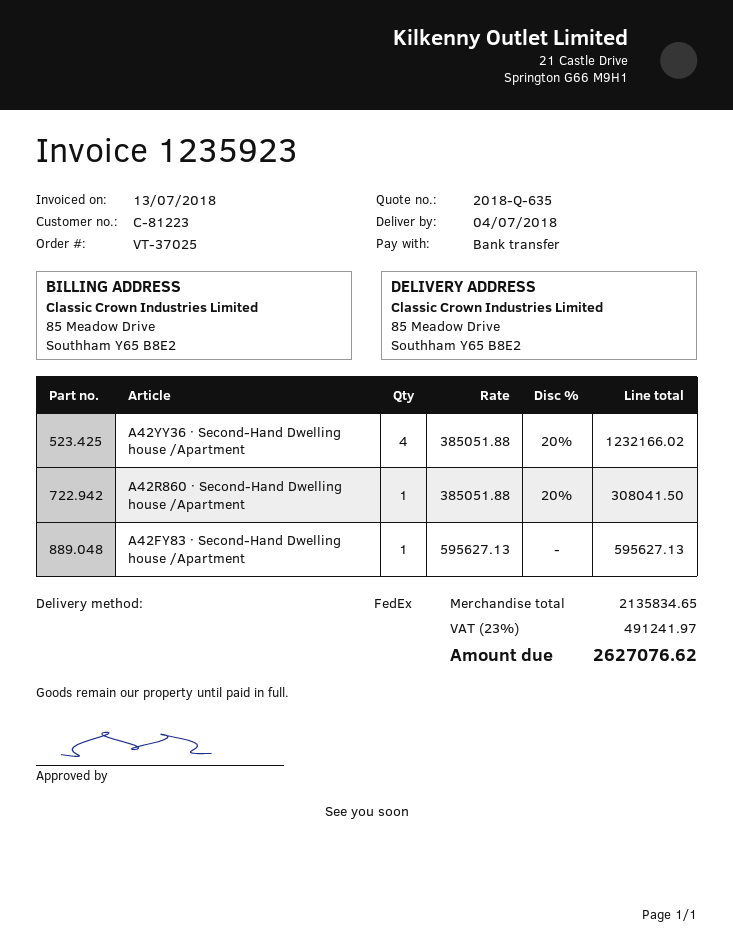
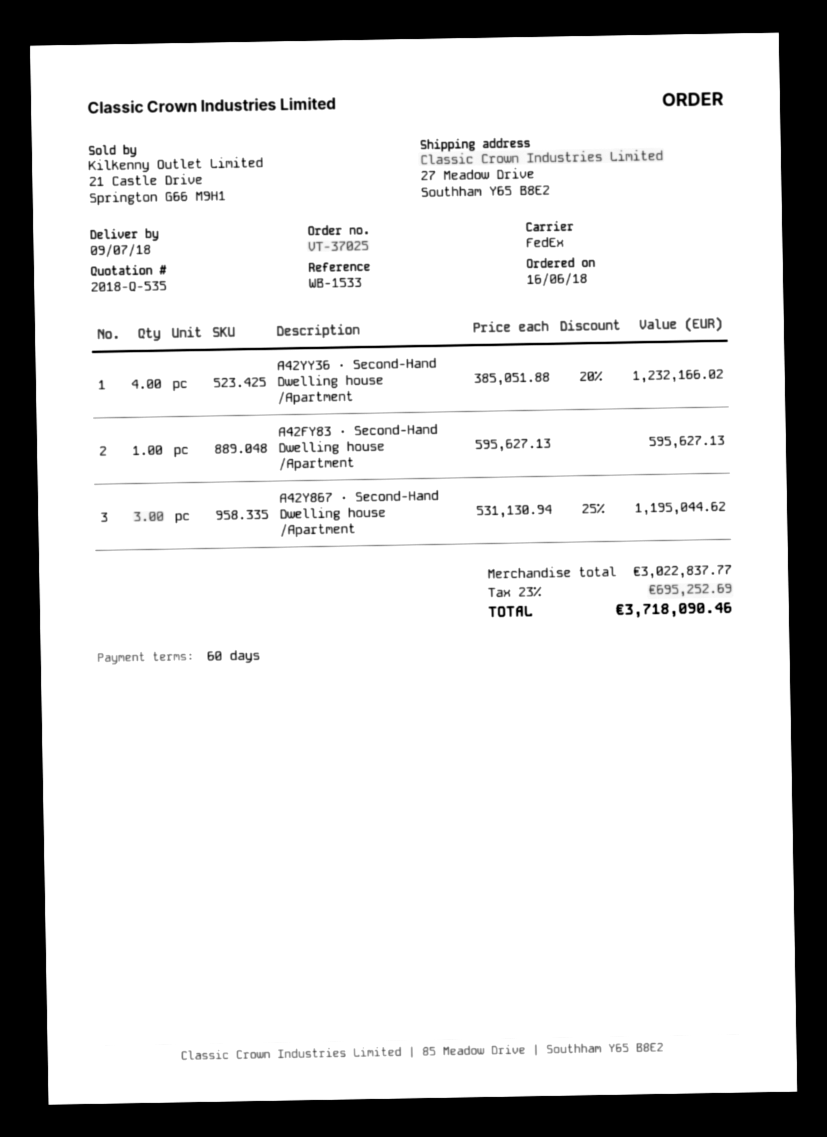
quote number: 2018-Q-635 -> 2018-Q-535
delivery date: 2018-07-04 -> 2018-07-09
ship to: 85 Meadow Drive, Southham Y65 B8E2 -> 27 Meadow Drive, Southham Y65 B8E2
A42R860 · Second-Hand Dwelling house /Apartment: 1 x 385051.88 - 20% = 308041.50 -> none
A42Y867 · Second-Hand Dwelling house /Apartment: none -> 3 x 531130.94 - 25% = 1195044.62
subtotal: 2135834.65 -> 3022837.77
tax: 23% = 491241.97 -> 23% = 695252.69
total: 2627076.62 -> 3718090.46

